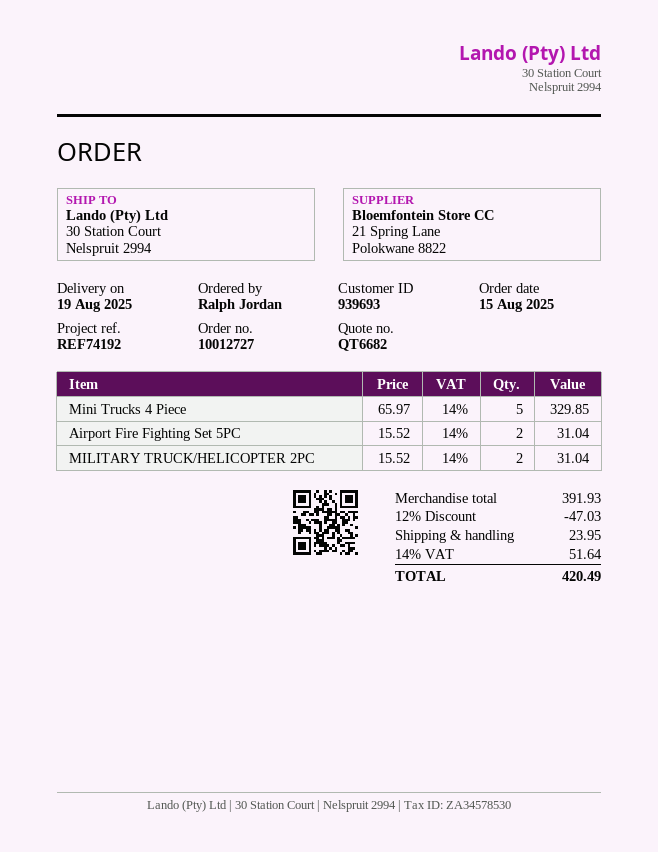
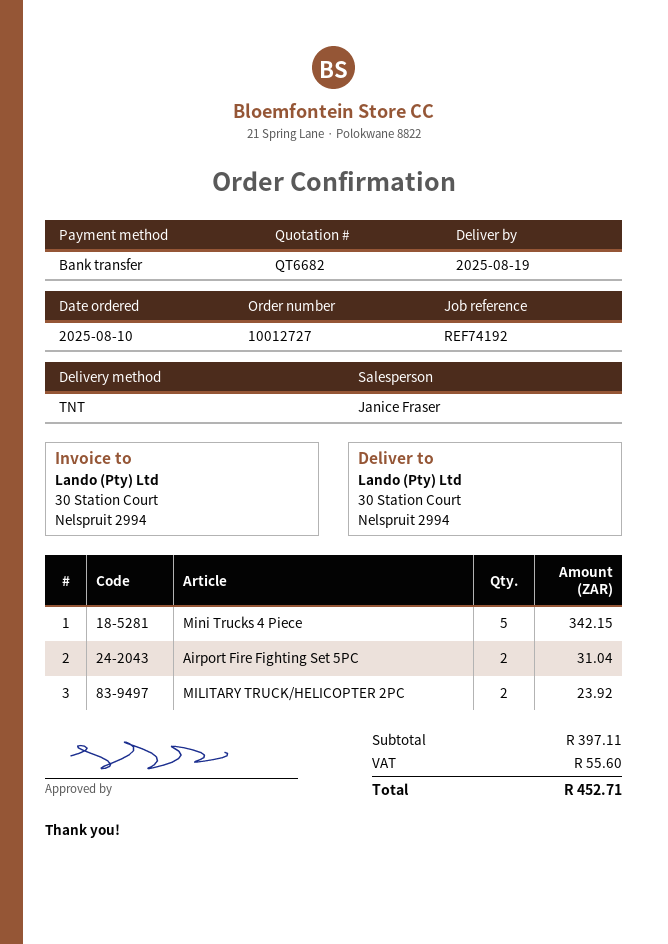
order date: 2025-08-15 -> 2025-08-10
Mini Trucks 4 Piece: 5 for 329.85 -> 5 for 342.15
MILITARY TRUCK/HELICOPTER 2PC: 2 for 31.04 -> 2 for 23.92
subtotal: 391.93 -> 397.11
discount: 12% = 47.03 -> none
shipping: 23.95 -> none
tax: 51.64 -> 55.60
total: 420.49 -> 452.71

